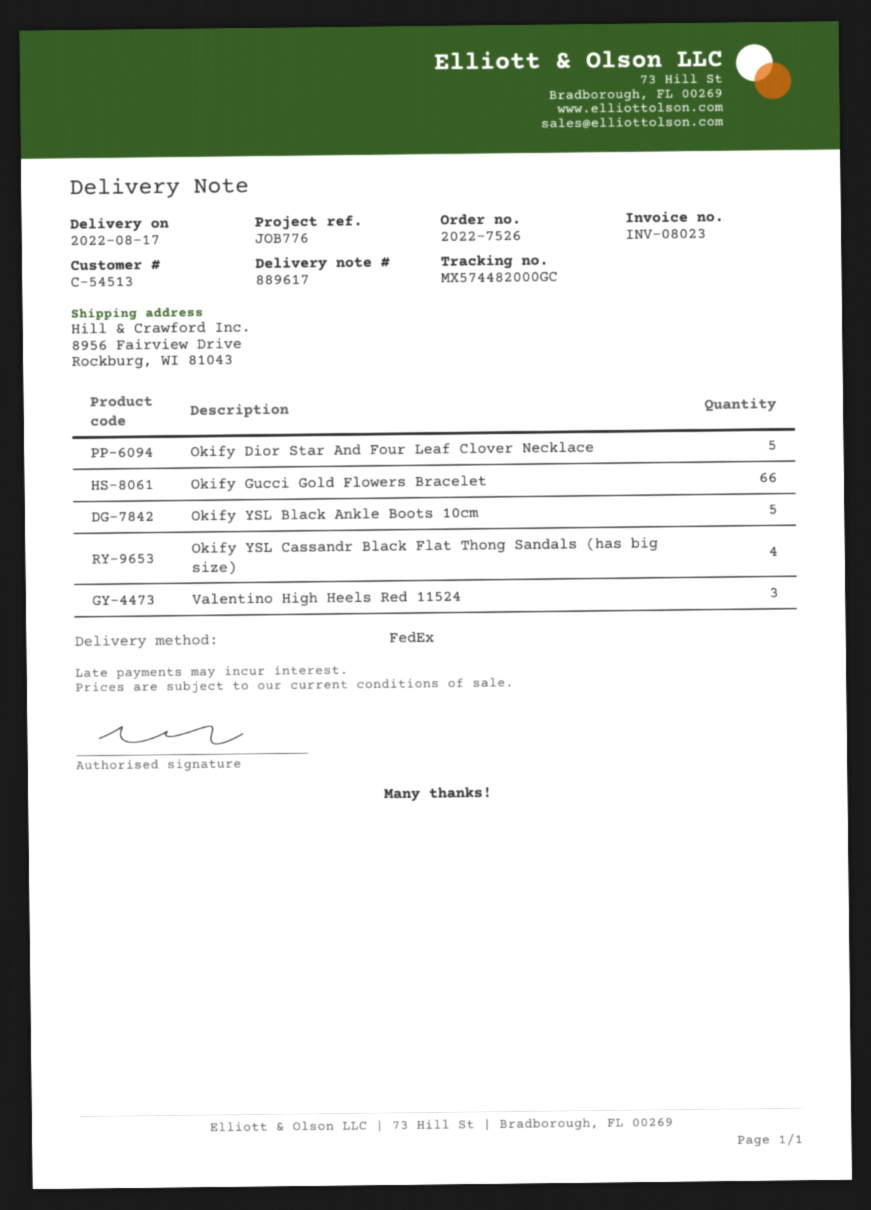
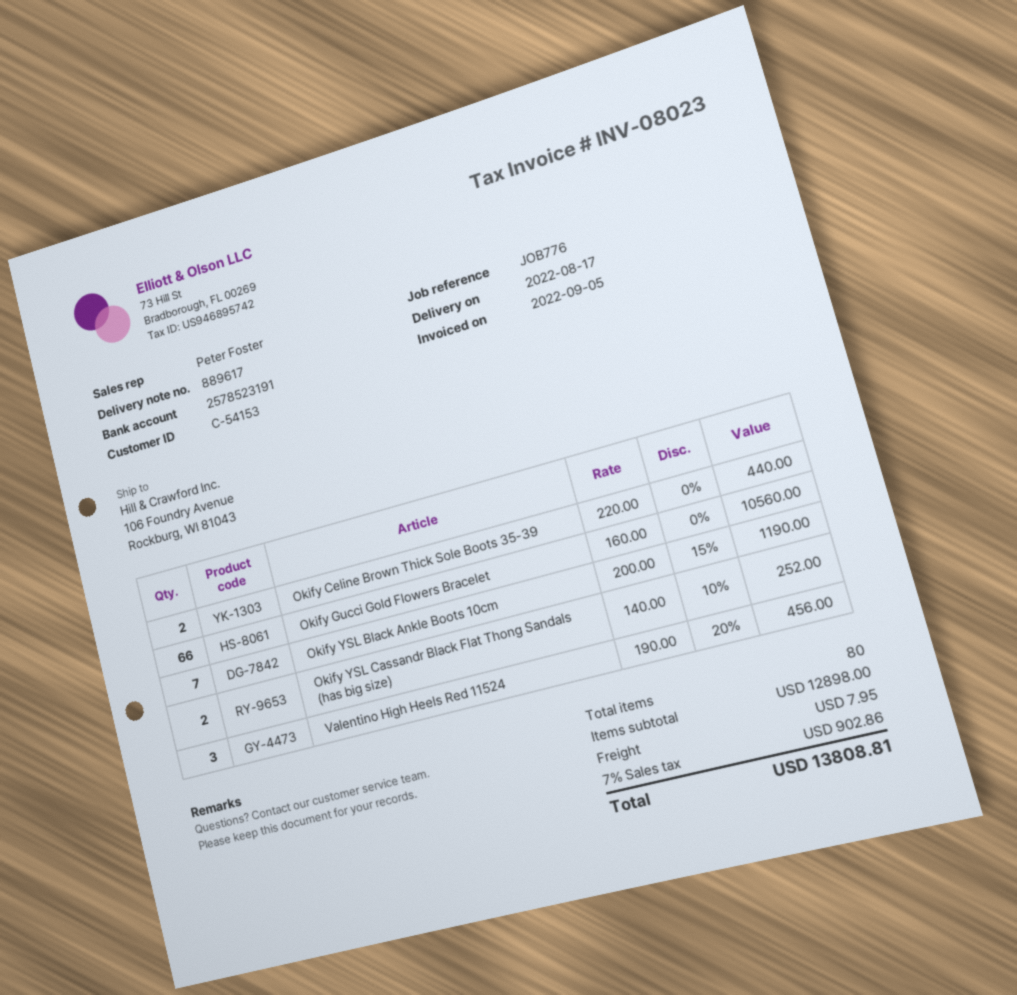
customer number: C-54513 -> C-54153
ship to: 8956 Fairview Drive, Rockburg, WI 81043 -> 106 Foundry Avenue, Rockburg, WI 81043
Okify Dior Star And Four Leaf Clover Necklace: 5 -> none
Okify YSL Black Ankle Boots 10cm: 5 -> 7
Okify YSL Cassandr Black Flat Thong Sandals (has big size): 4 -> 2
Okify Celine Brown Thick Sole Boots 35-39: none -> 2

